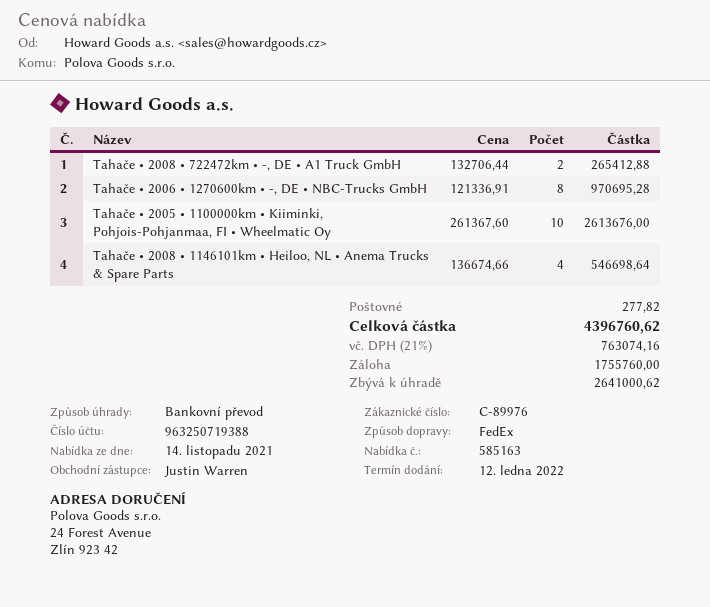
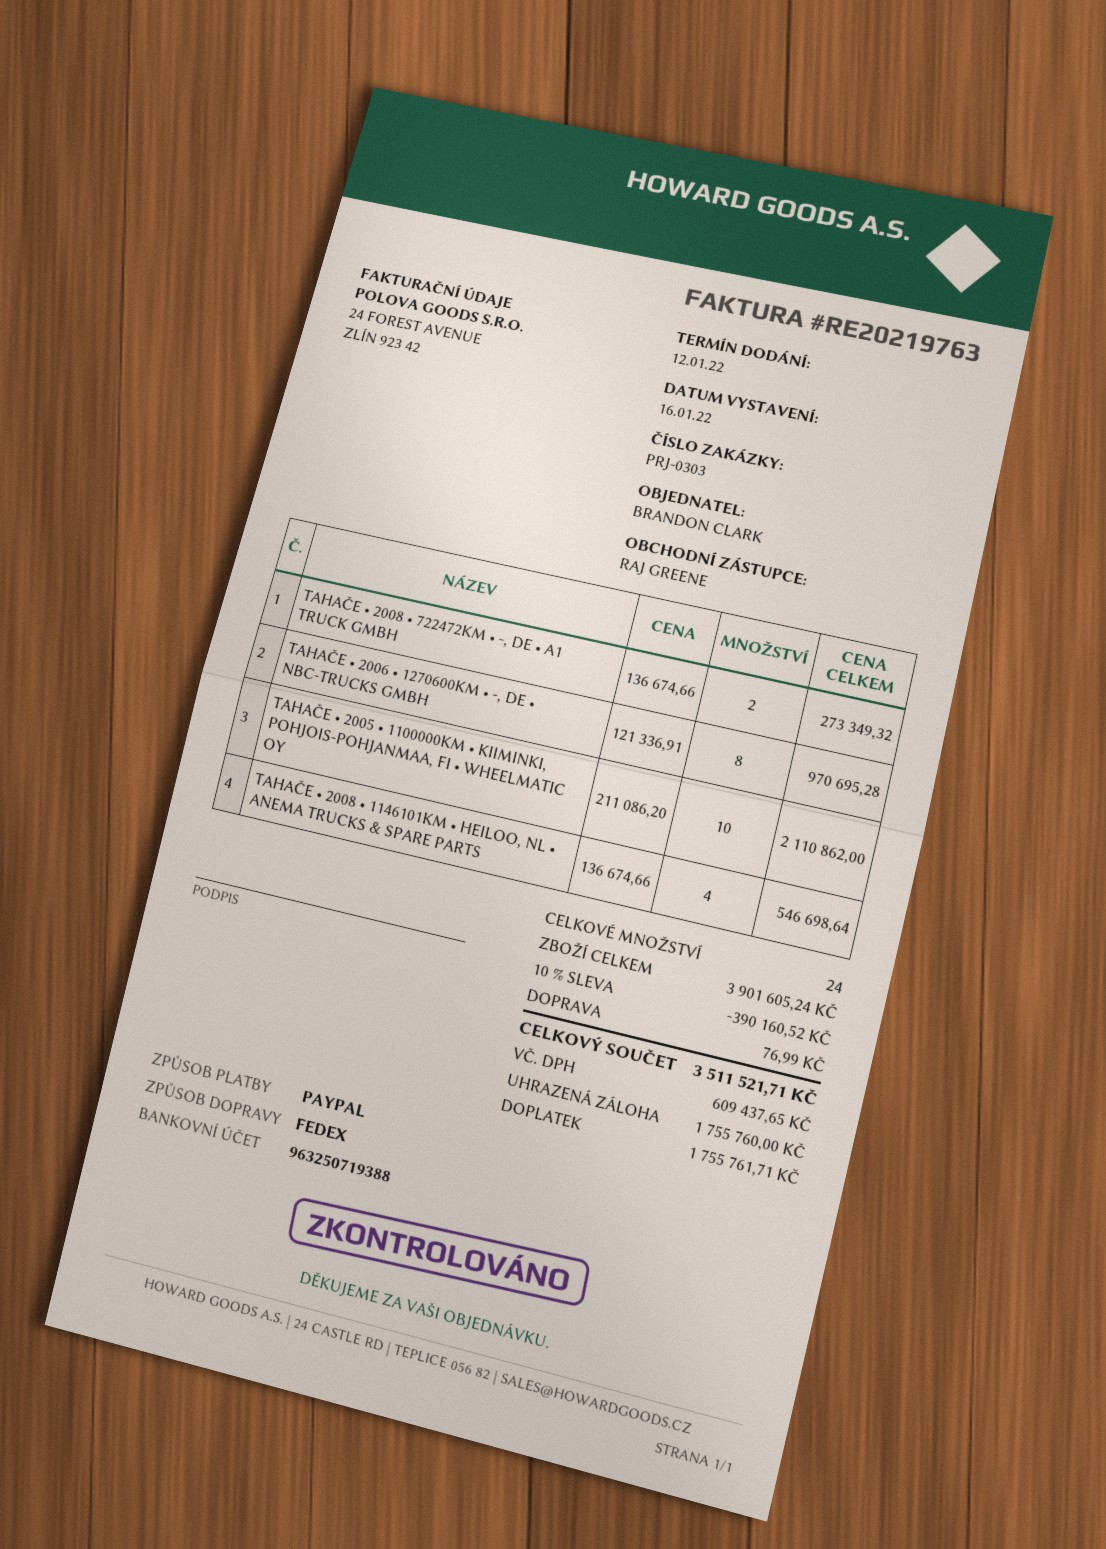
sales rep: Justin Warren -> RAJ GREENE
payment method: bank transfer -> PayPal
Tahače • 2008 • 722472km • -, DE • A1 Truck GmbH: 2 x 132706.44 = 265412.88 -> 2 x 136674.66 = 273349.32
Tahače • 2005 • 1100000km • Kiiminki, Pohjois-Pohjanmaa, FI • Wheelmatic Oy: 10 x 261367.60 = 2613676.00 -> 10 x 211086.20 = 2110862.00
discount: none -> 10% = 390160.52
shipping: 277.82 -> 76.99
tax: 763074.16 -> 609437.65
total: 4396760.62 -> 3511521.71
balance: 2641000.62 -> 1755761.71

